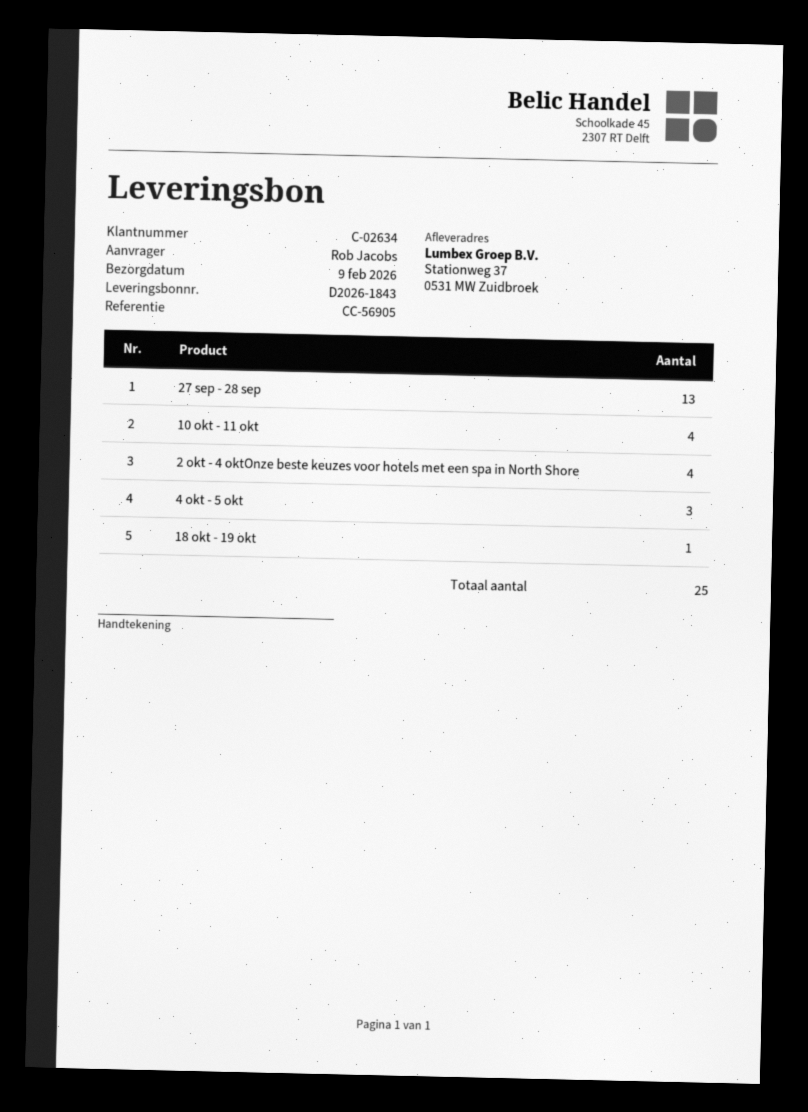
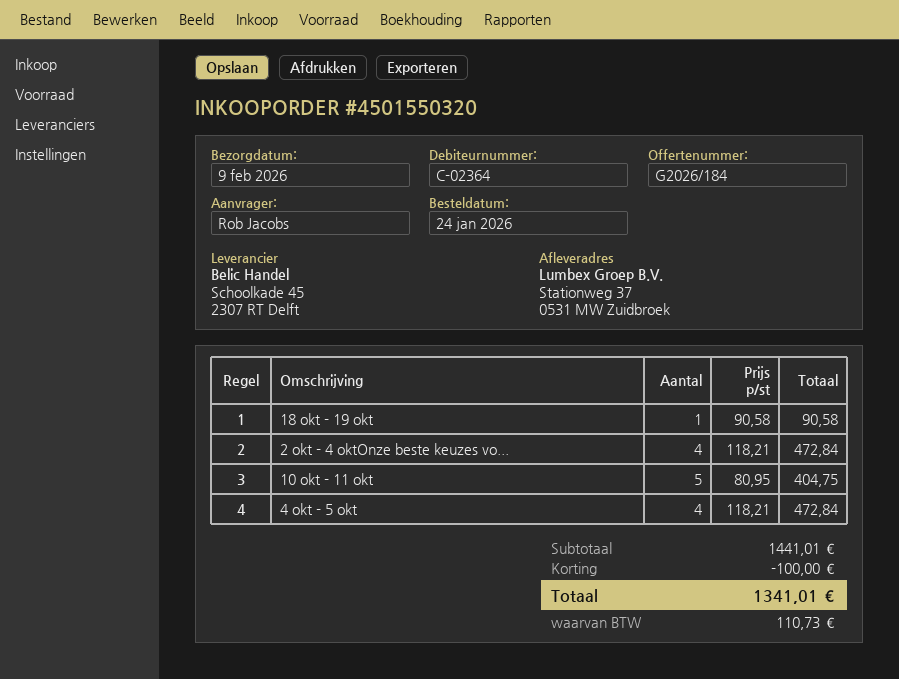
customer number: C-02634 -> C-02364
27 sep - 28 sep: 13 -> none
10 okt - 11 okt: 4 -> 5
4 okt - 5 okt: 3 -> 4

